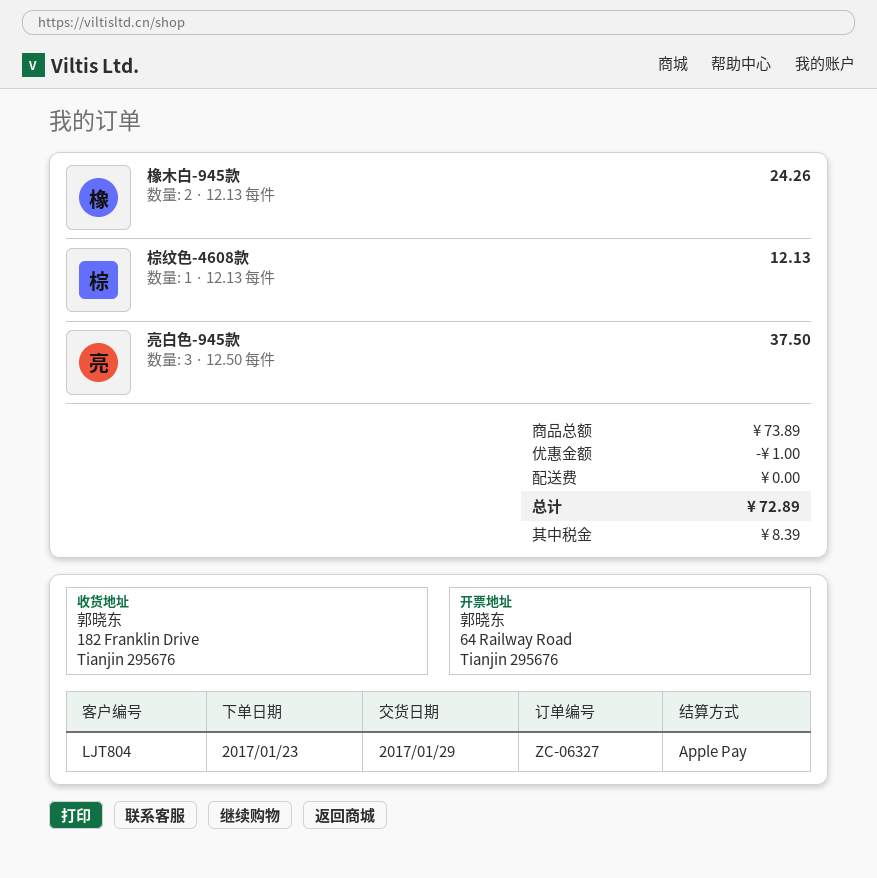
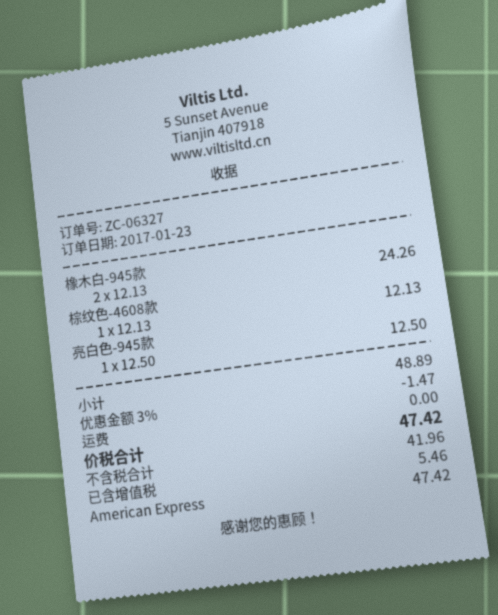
payment method: Apple Pay -> American Express
亮白色-945款: 3 x 12.50 = 37.50 -> 1 x 12.50 = 12.50
subtotal: 73.89 -> 48.89
discount: 1.00 -> 1.47
tax: 8.39 -> 5.46
total: 72.89 -> 47.42

